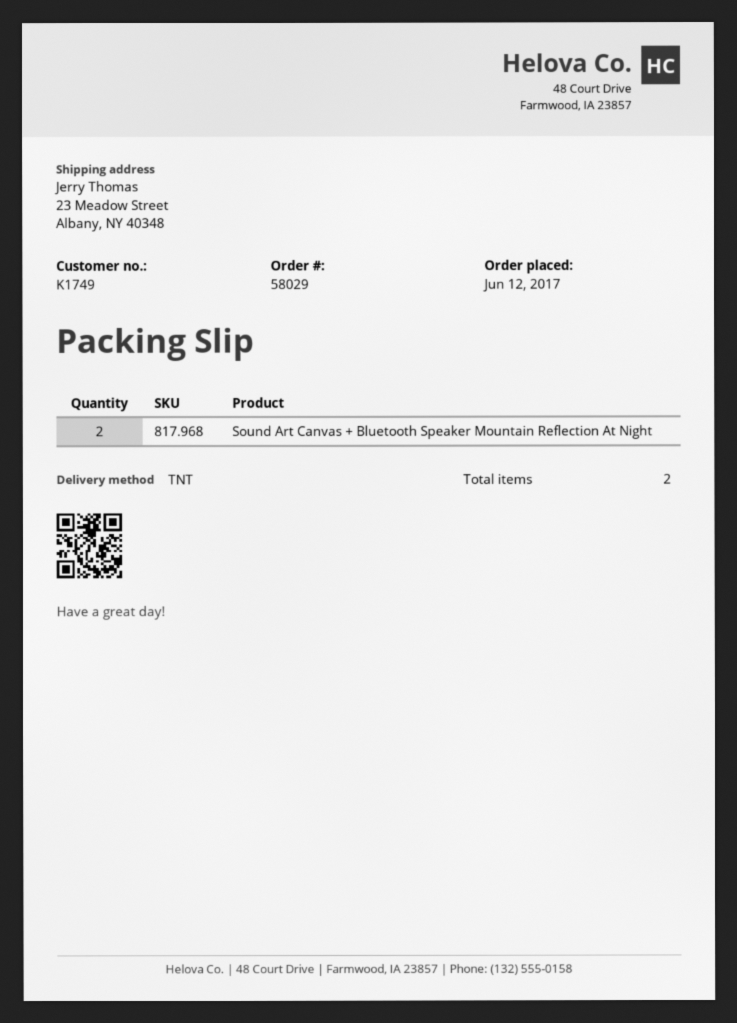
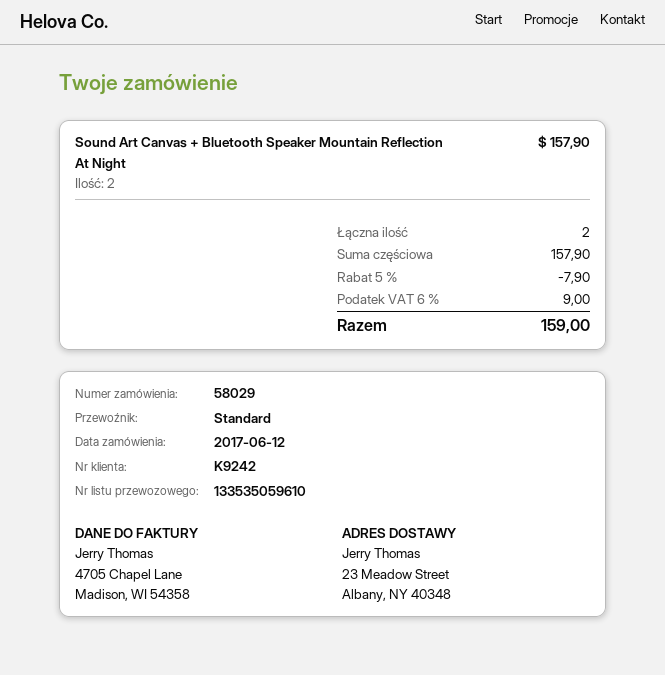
customer number: K1749 -> K9242
shipping method: TNT -> standard

